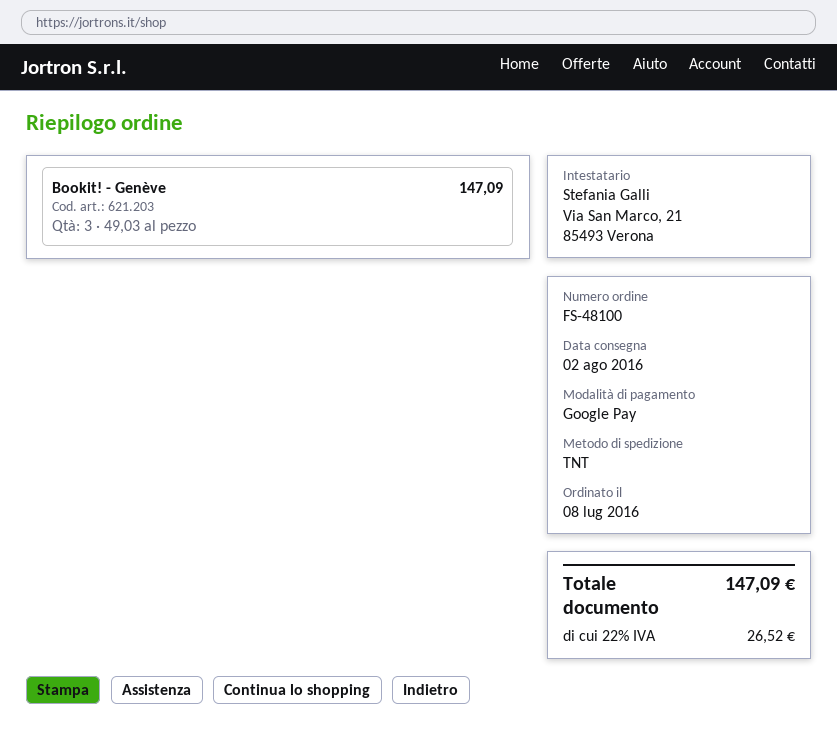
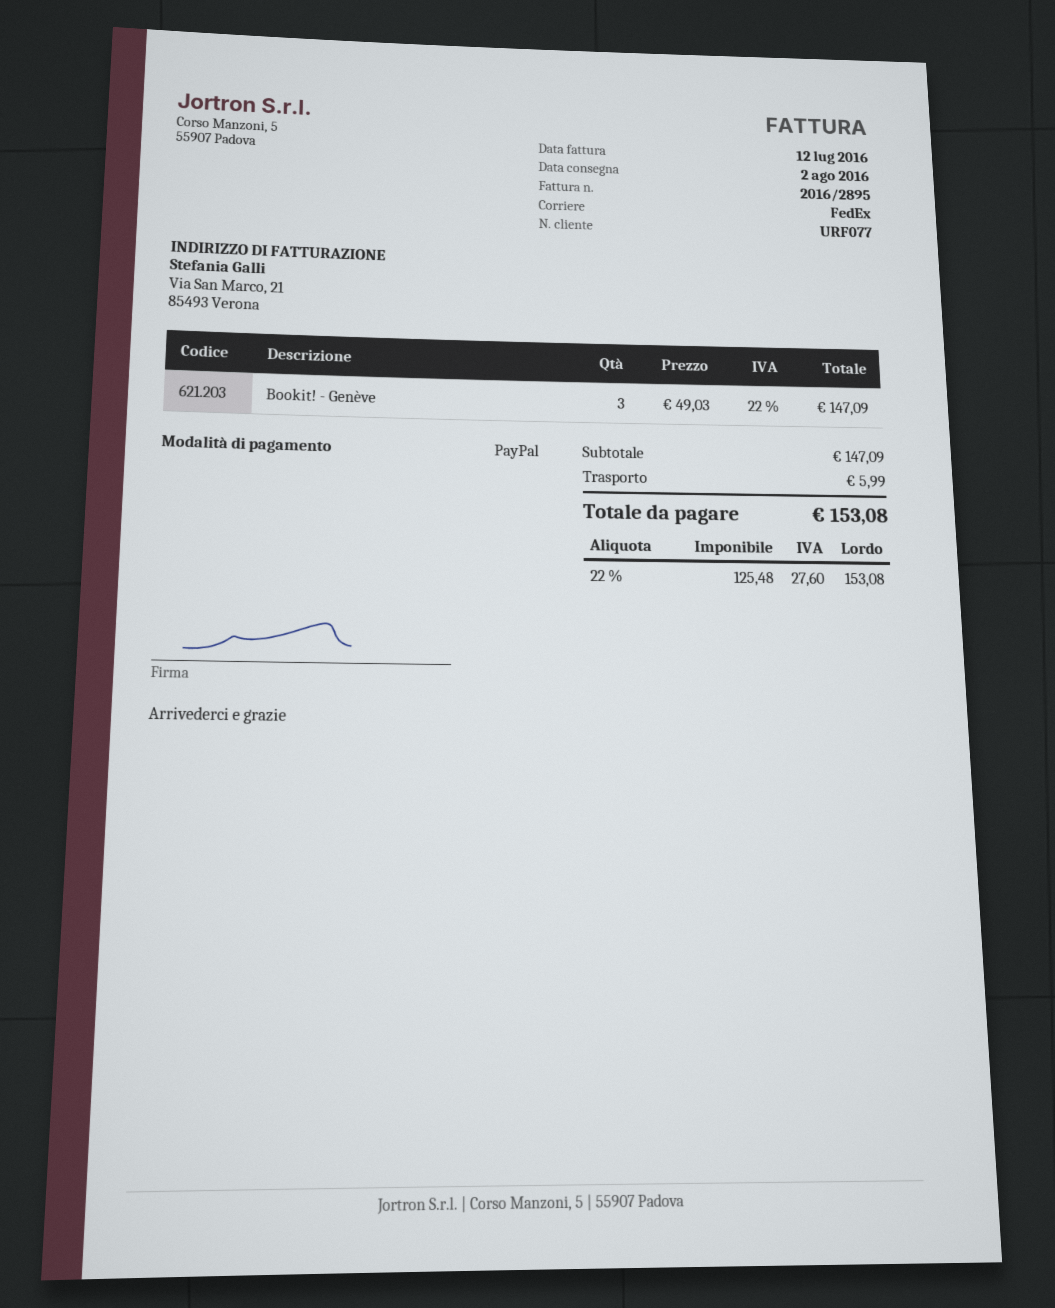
payment method: Google Pay -> PayPal
shipping method: TNT -> FedEx
shipping: none -> 5.99
tax: 22% = 26.52 -> 22% = 27.60
total: 147.09 -> 153.08

